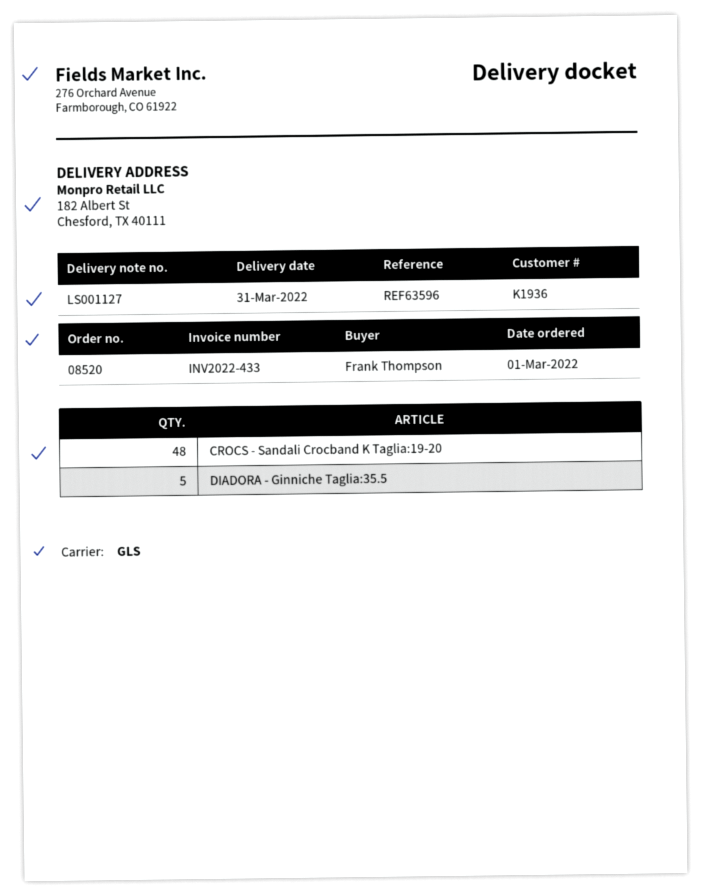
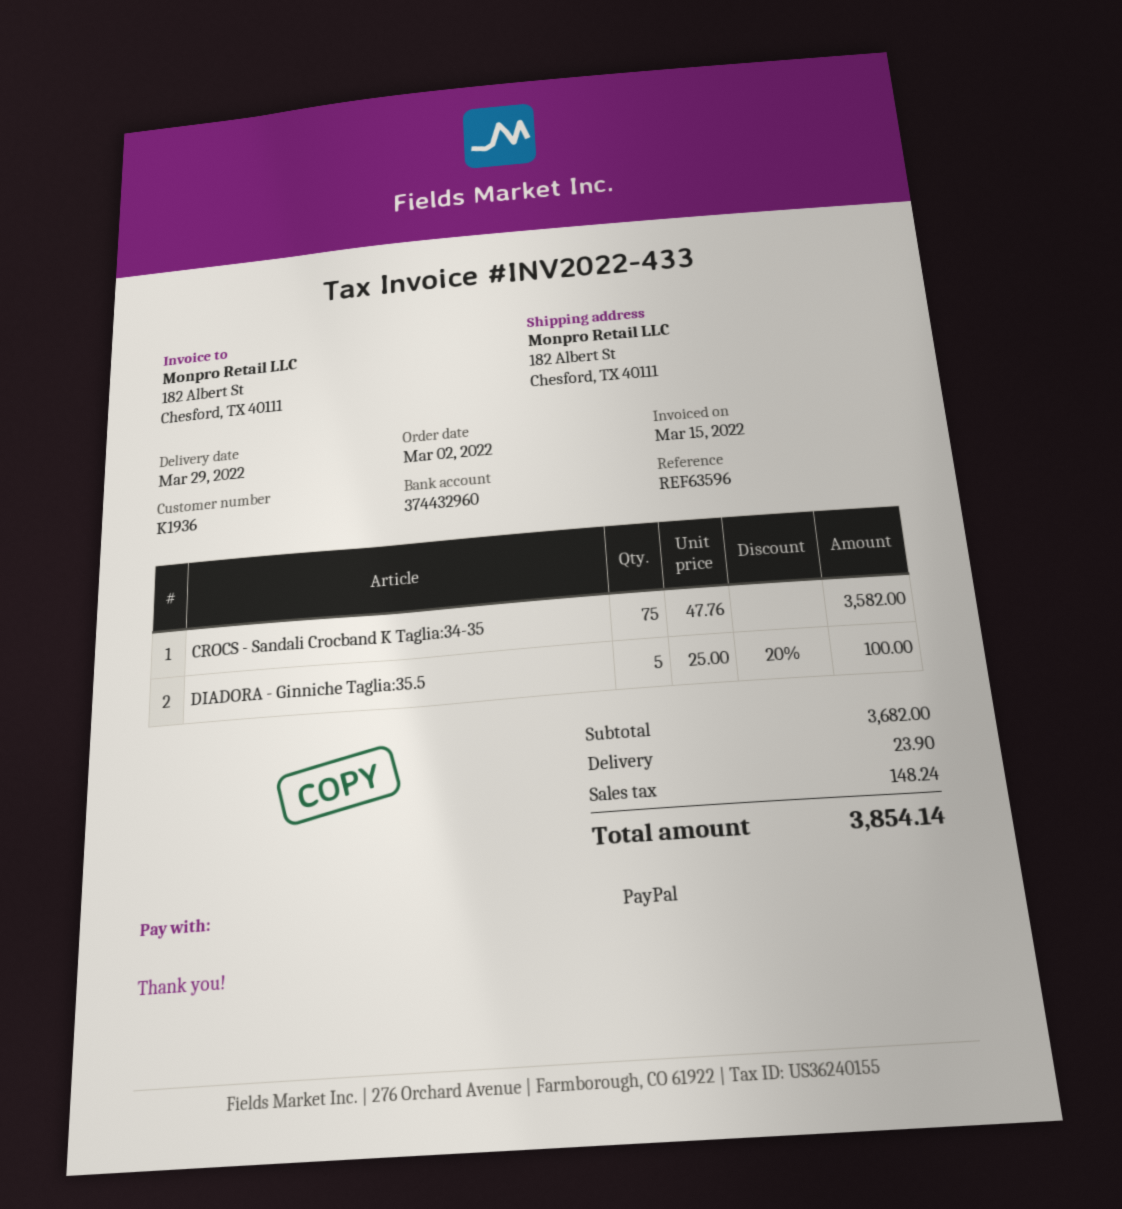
order date: 2022-03-01 -> 2022-03-02
delivery date: 2022-03-31 -> 2022-03-29
CROCS - Sandali Crocband K Taglia:19-20: 48 -> none
CROCS - Sandali Crocband K Taglia:34-35: none -> 75

